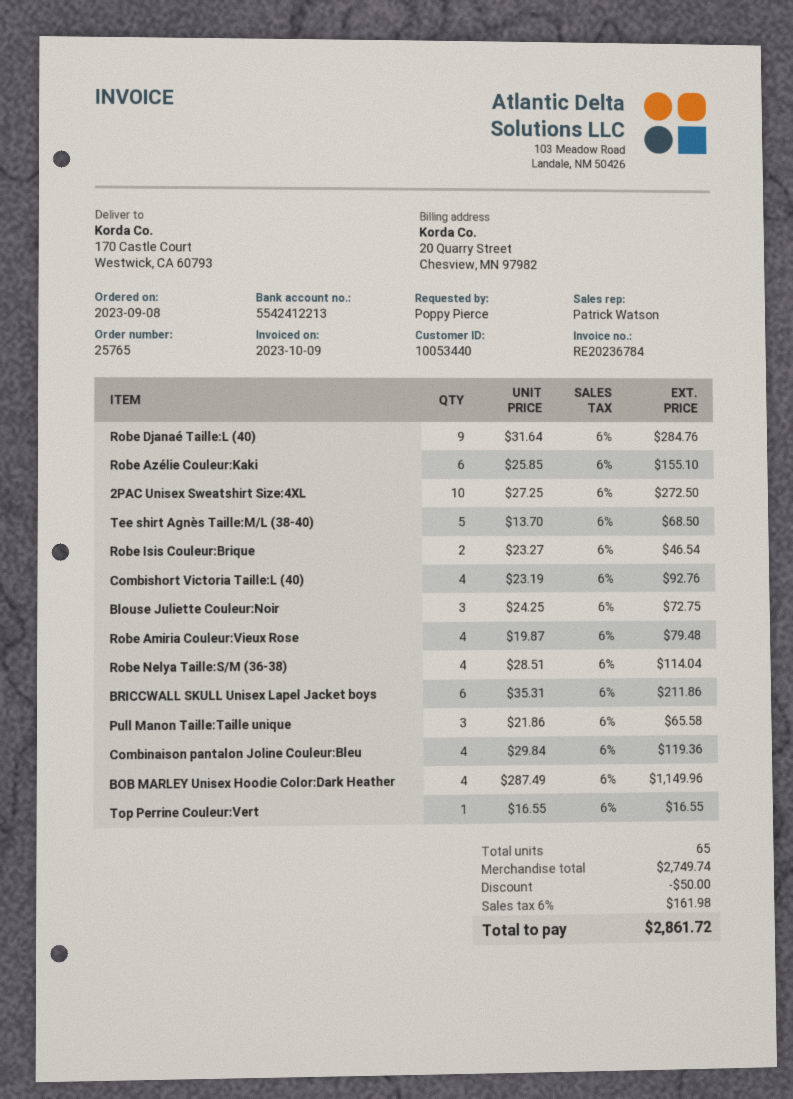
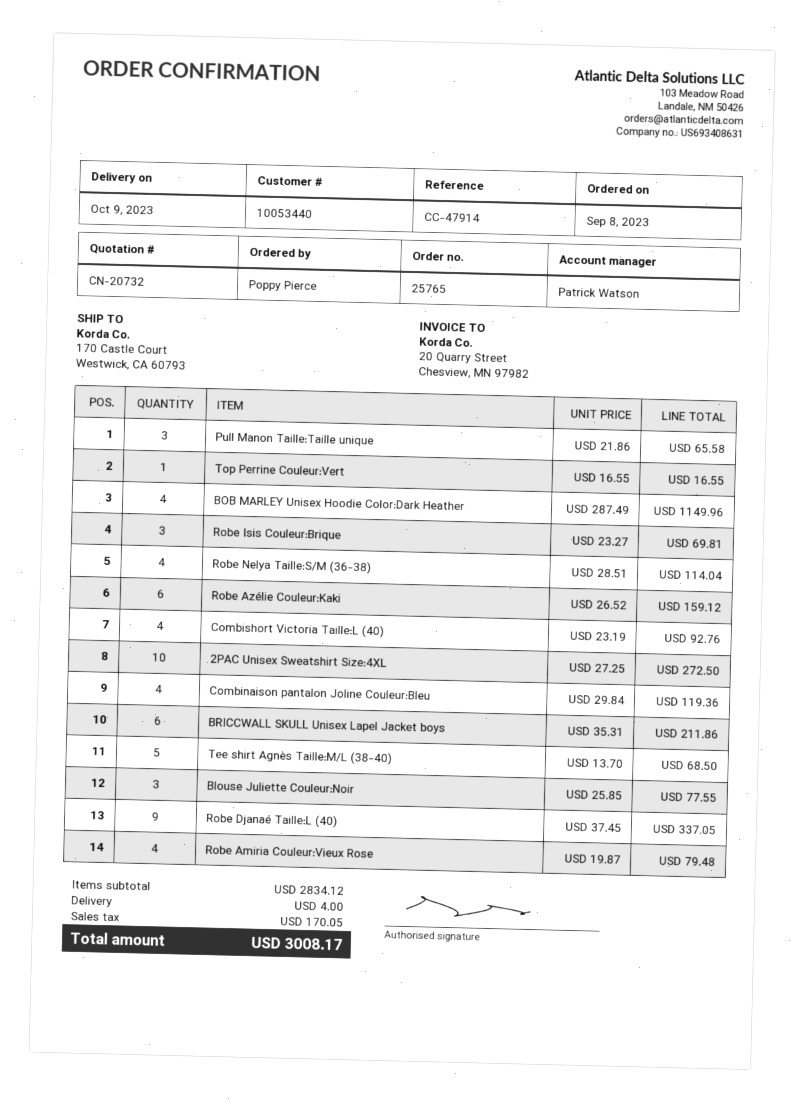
Robe Djanaé Taille:L (40): 9 x 31.64 = 284.76 -> 9 x 37.45 = 337.05
Robe Azélie Couleur:Kaki: 6 x 25.85 = 155.10 -> 6 x 26.52 = 159.12
Robe Isis Couleur:Brique: 2 x 23.27 = 46.54 -> 3 x 23.27 = 69.81
Blouse Juliette Couleur:Noir: 3 x 24.25 = 72.75 -> 3 x 25.85 = 77.55
subtotal: 2749.74 -> 2834.12
discount: 50.00 -> none
shipping: none -> 4.00
tax: 161.98 -> 170.05
total: 2861.72 -> 3008.17

